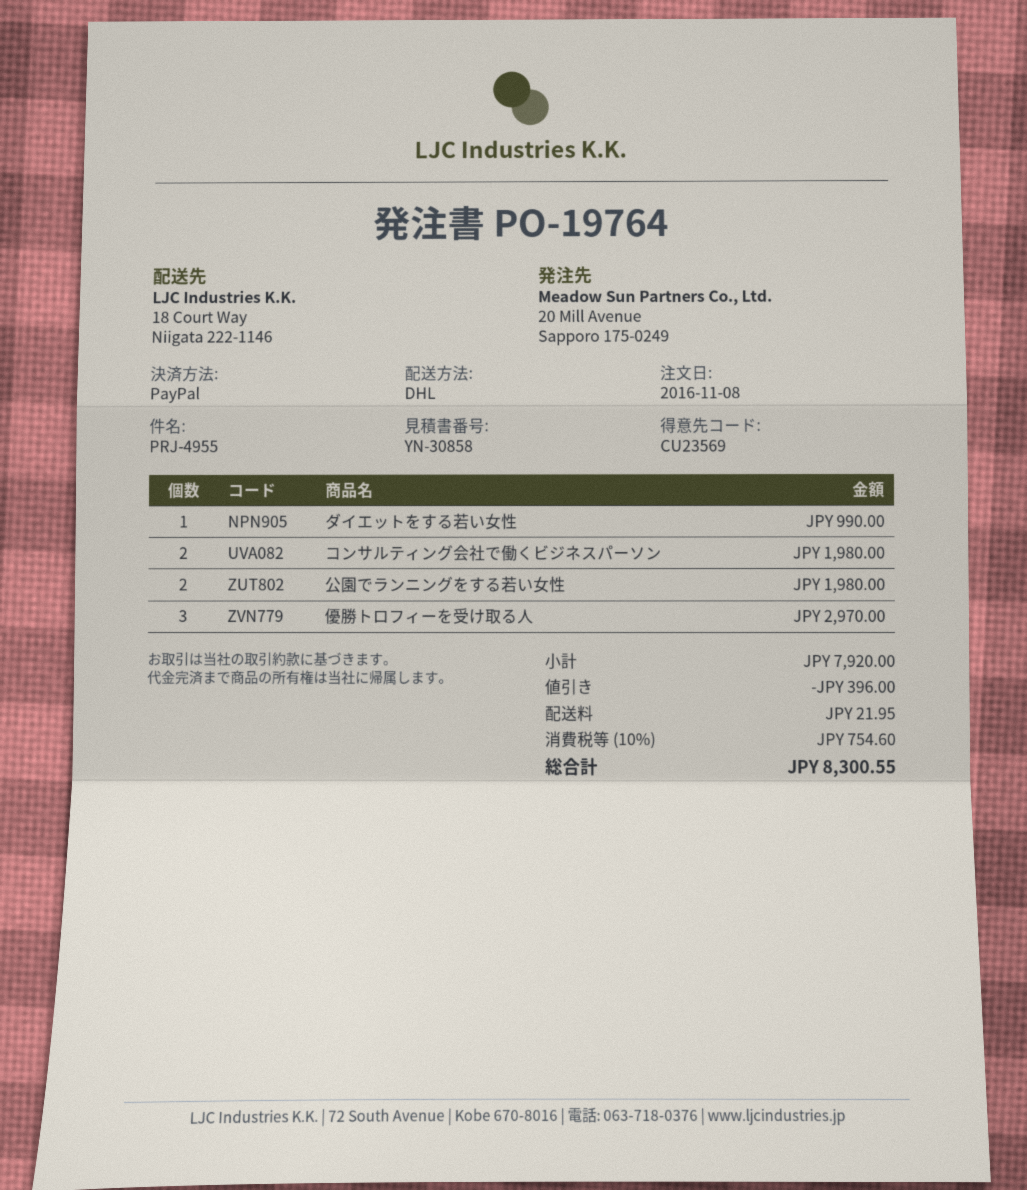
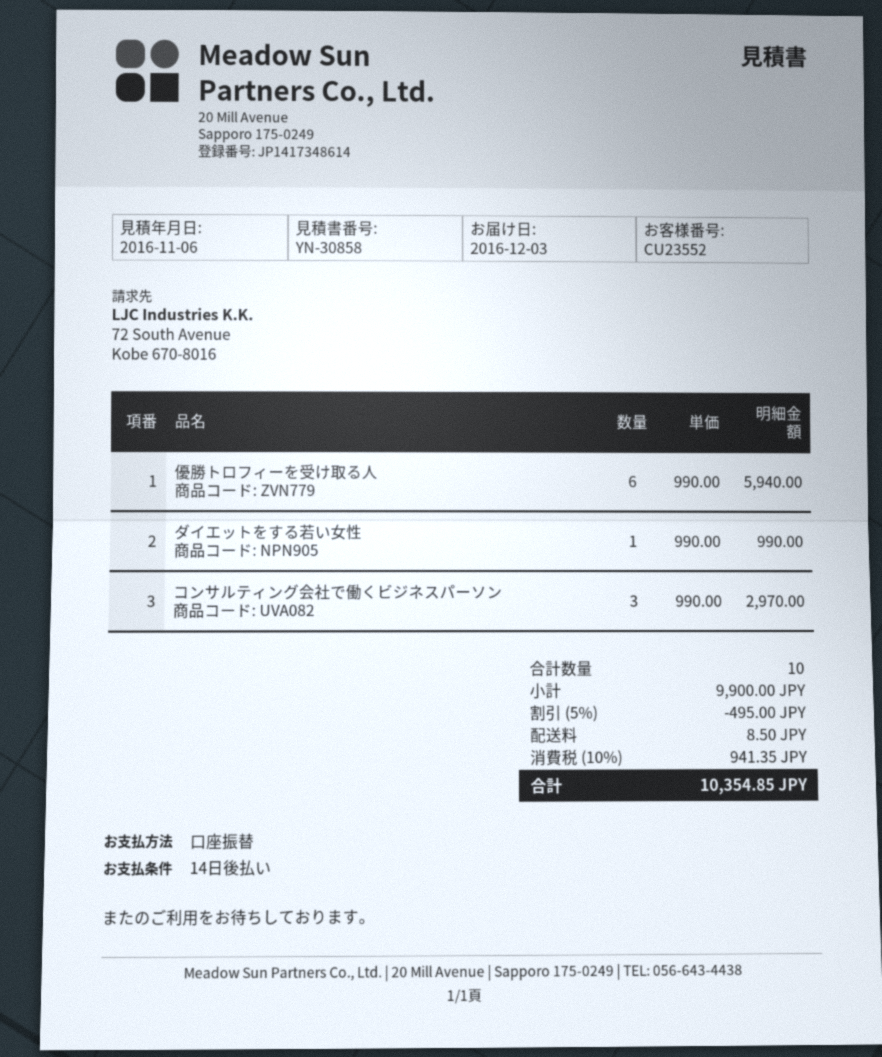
customer number: CU23569 -> CU23552
payment method: PayPal -> direct debit
コンサルティング会社で働くビジネスパーソン: 2 for 1980.00 -> 3 for 2970.00
公園でランニングをする若い女性: 2 for 1980.00 -> none
優勝トロフィーを受け取る人: 3 for 2970.00 -> 6 for 5940.00
subtotal: 7920.00 -> 9900.00
discount: 396.00 -> 495.00
shipping: 21.95 -> 8.50
tax: 10% = 754.60 -> 10% = 941.35
total: 8300.55 -> 10354.85

